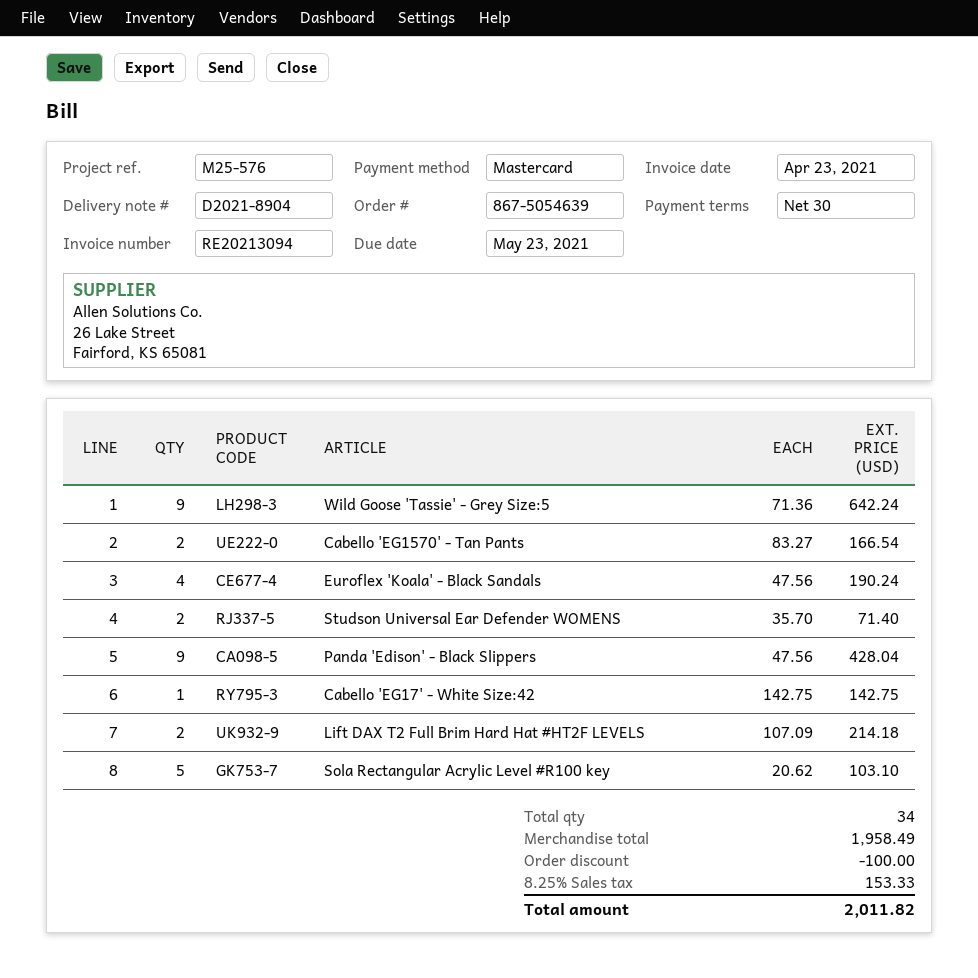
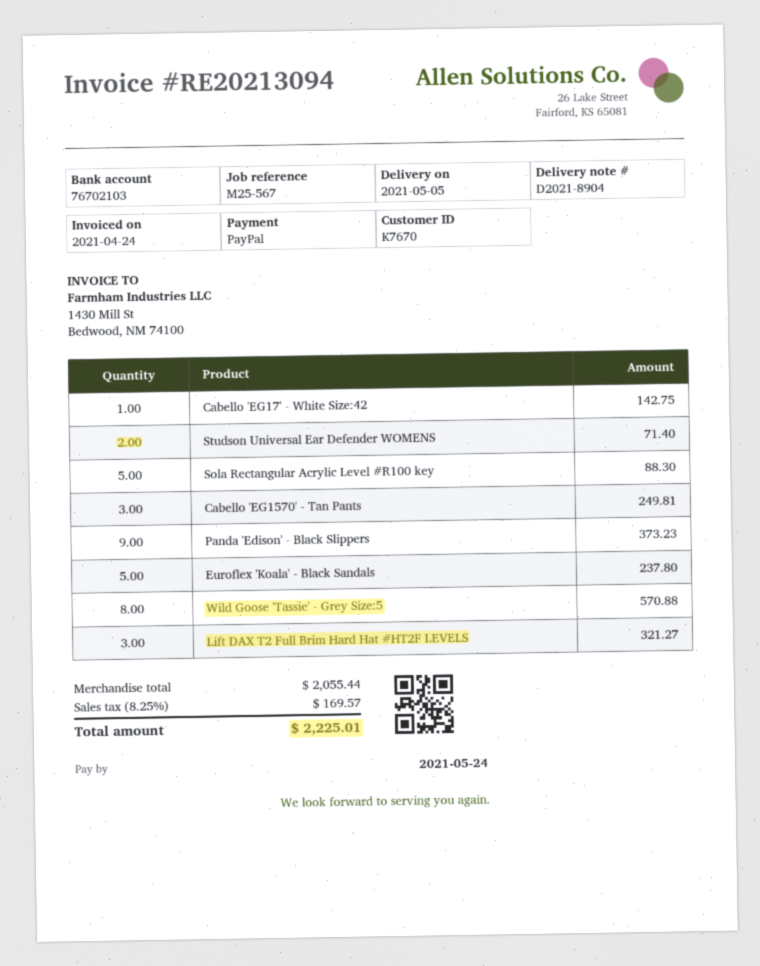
invoice date: 2021-04-23 -> 2021-04-24
due date: 2021-05-23 -> 2021-05-24
reference: M25-576 -> M25-567
payment method: Mastercard -> PayPal
Wild Goose 'Tassie' - Grey Size:5: 9 for 642.24 -> 8 for 570.88
Cabello 'EG1570' - Tan Pants: 2 for 166.54 -> 3 for 249.81
Euroflex 'Koala' - Black Sandals: 4 for 190.24 -> 5 for 237.80
Panda 'Edison' - Black Slippers: 9 for 428.04 -> 9 for 373.23
Lift DAX T2 Full Brim Hard Hat #HT2F LEVELS: 2 for 214.18 -> 3 for 321.27
Sola Rectangular Acrylic Level #R100 key: 5 for 103.10 -> 5 for 88.30
subtotal: 1958.49 -> 2055.44
discount: 100.00 -> none
tax: 8.25% = 153.33 -> 8.25% = 169.57
total: 2011.82 -> 2225.01

